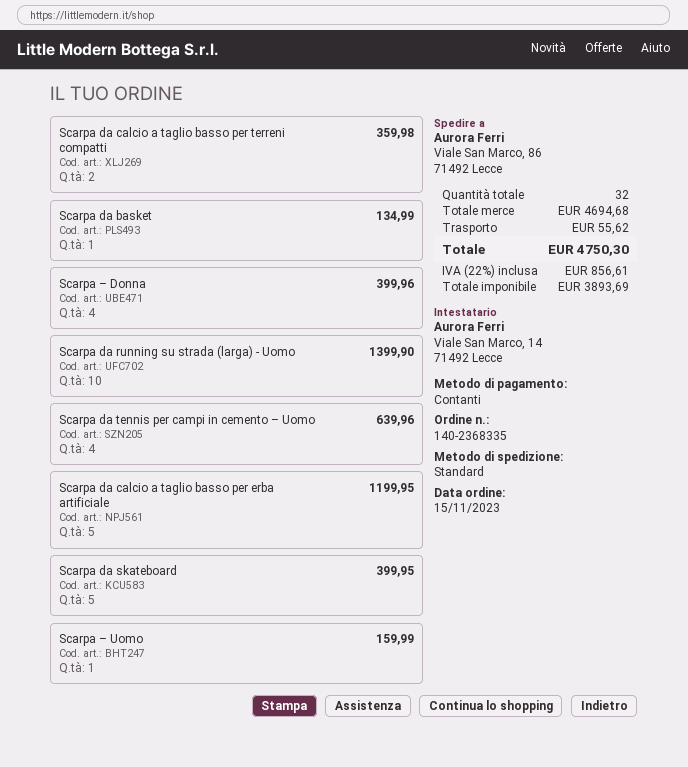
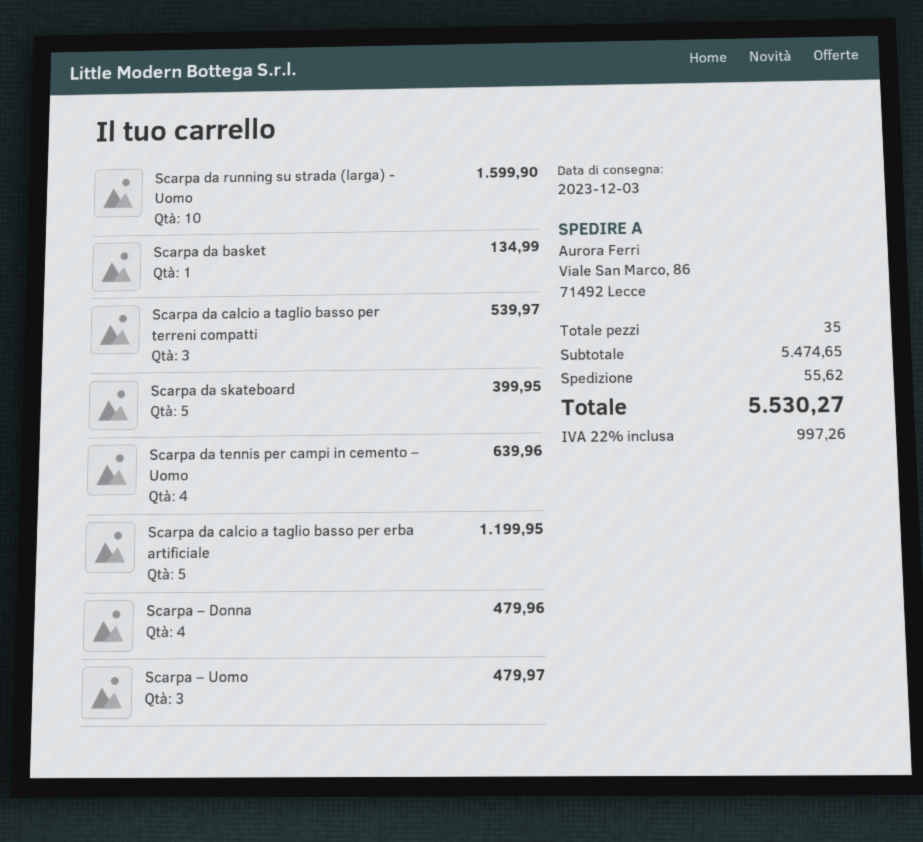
Scarpa da calcio a taglio basso per terreni compatti: 2 for 359.98 -> 3 for 539.97
Scarpa – Donna: 4 for 399.96 -> 4 for 479.96
Scarpa da running su strada (larga) - Uomo: 10 for 1399.90 -> 10 for 1599.90
Scarpa – Uomo: 1 for 159.99 -> 3 for 479.97
total quantity: 32 -> 35
subtotal: 4694.68 -> 5474.65
tax: 22% = 856.61 -> 22% = 997.26
total: 4750.30 -> 5530.27

